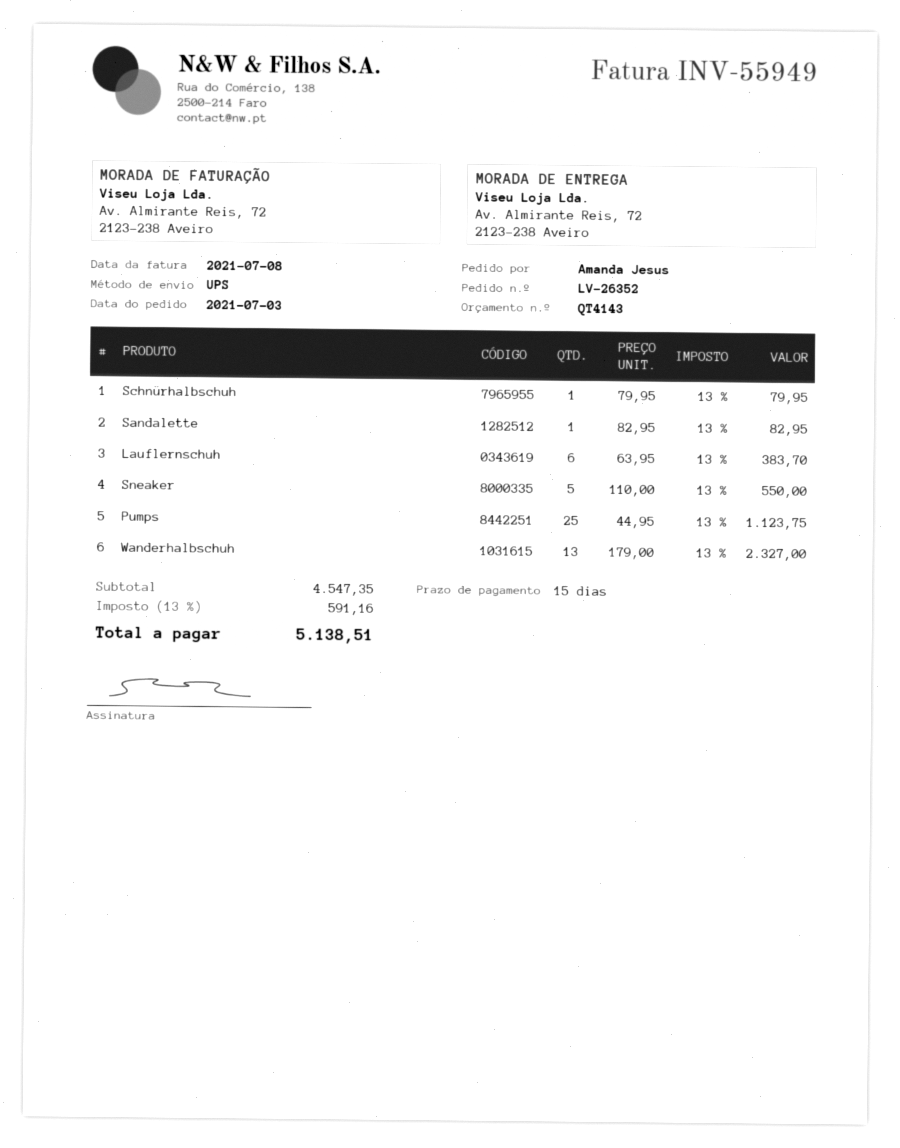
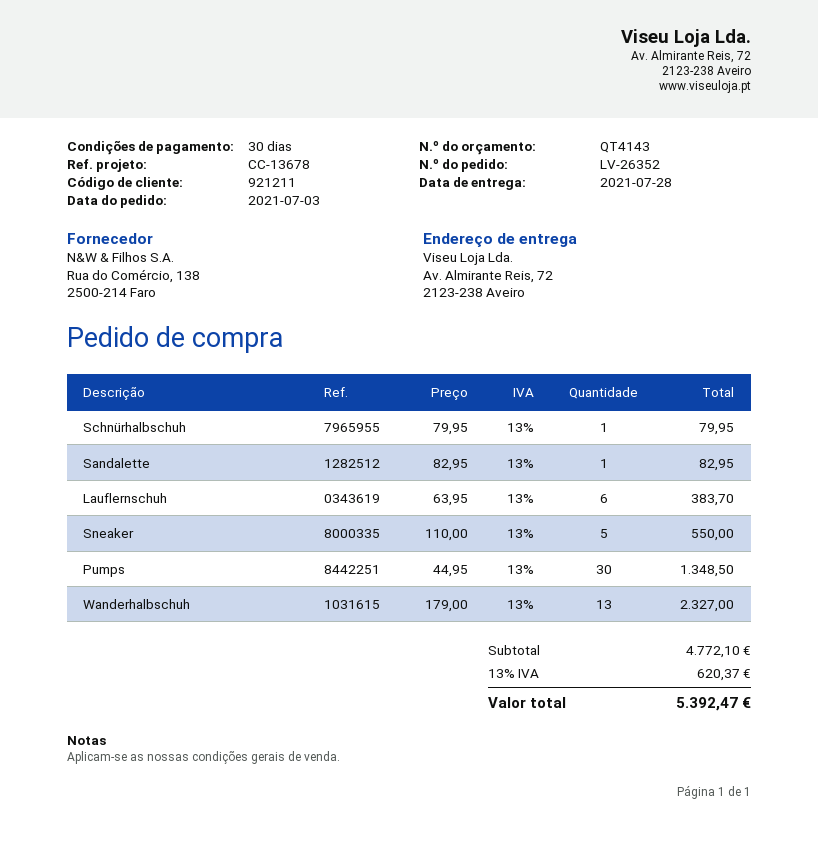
payment terms: 15 days -> 30 days
Pumps: 25 x 44.95 = 1123.75 -> 30 x 44.95 = 1348.50
subtotal: 4547.35 -> 4772.10
tax: 13% = 591.16 -> 13% = 620.37
total: 5138.51 -> 5392.47

